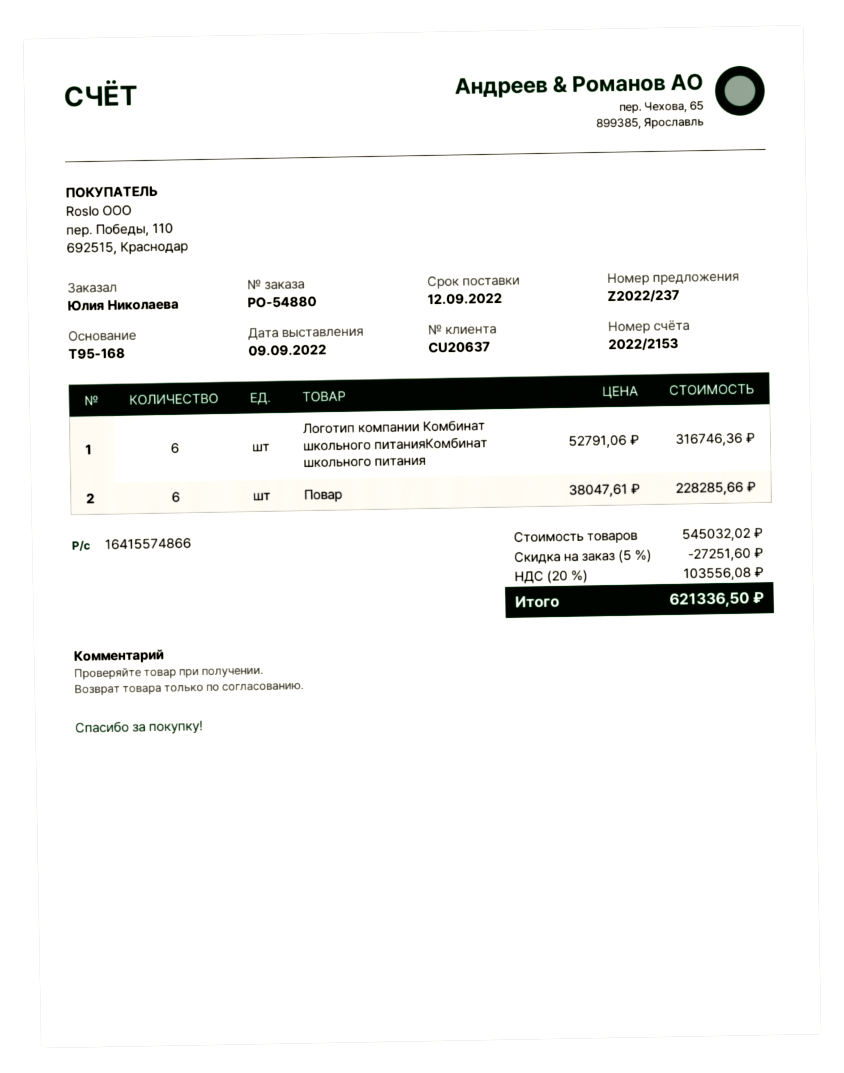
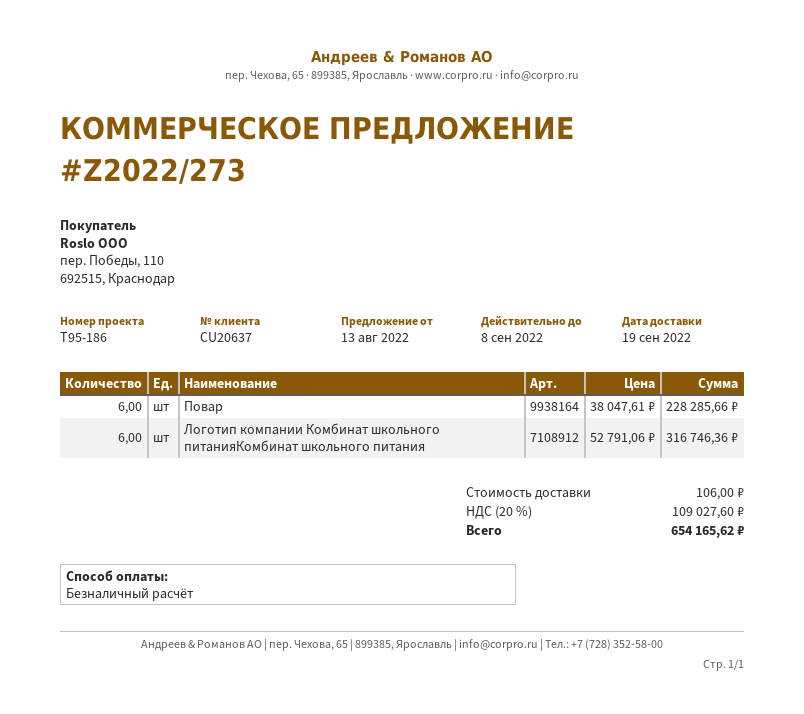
quote number: Z2022/237 -> Z2022/273
delivery date: 2022-09-12 -> 2022-09-19
reference: T95-168 -> T95-186
discount: 5% = 27251.60 -> none
shipping: none -> 106.00
tax: 20% = 103556.08 -> 20% = 109027.60
total: 621336.50 -> 654165.62

